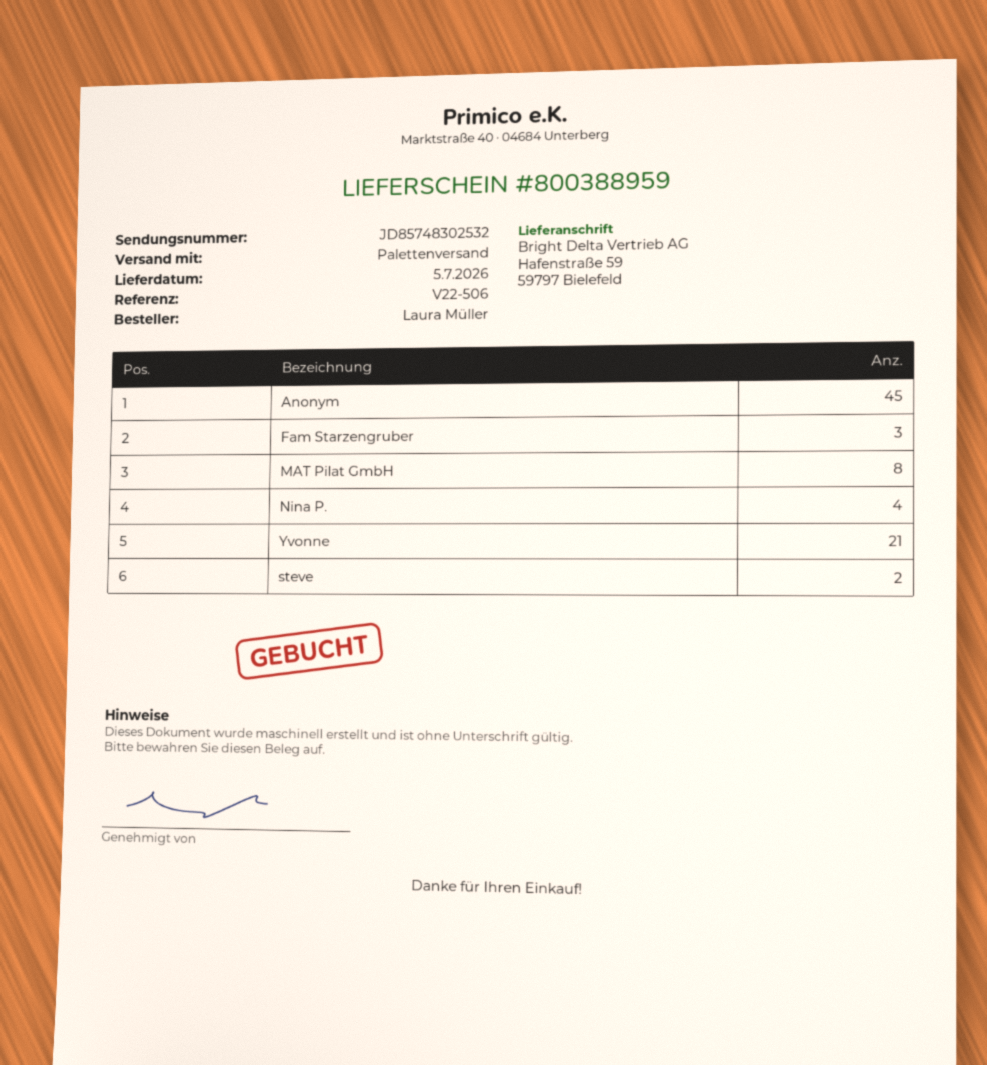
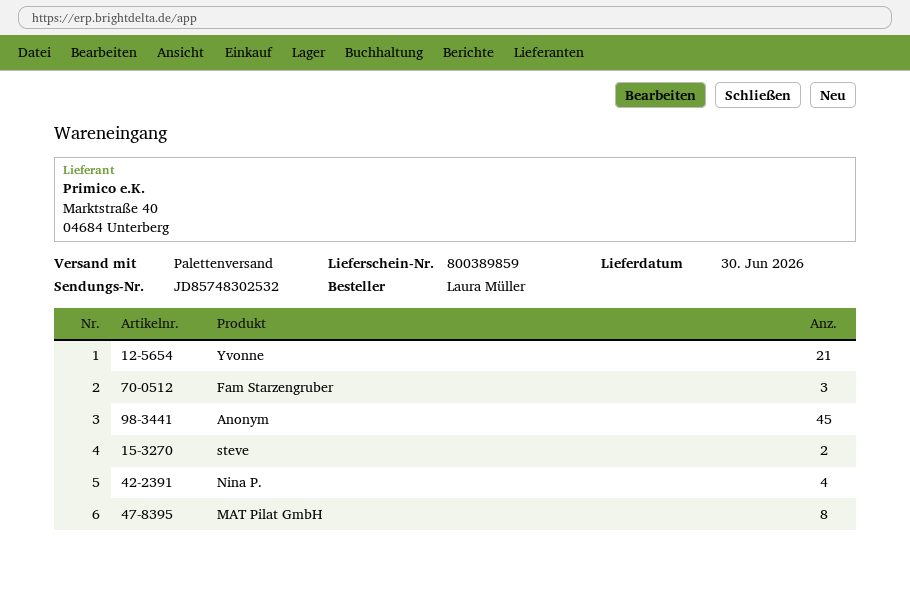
delivery note number: 800388959 -> 800389859
delivery date: 2026-07-05 -> 2026-06-30

